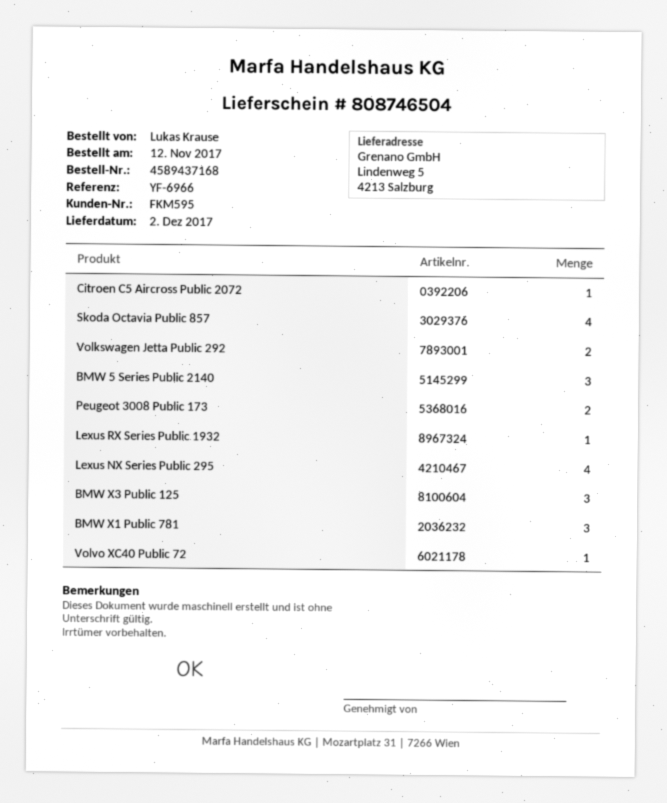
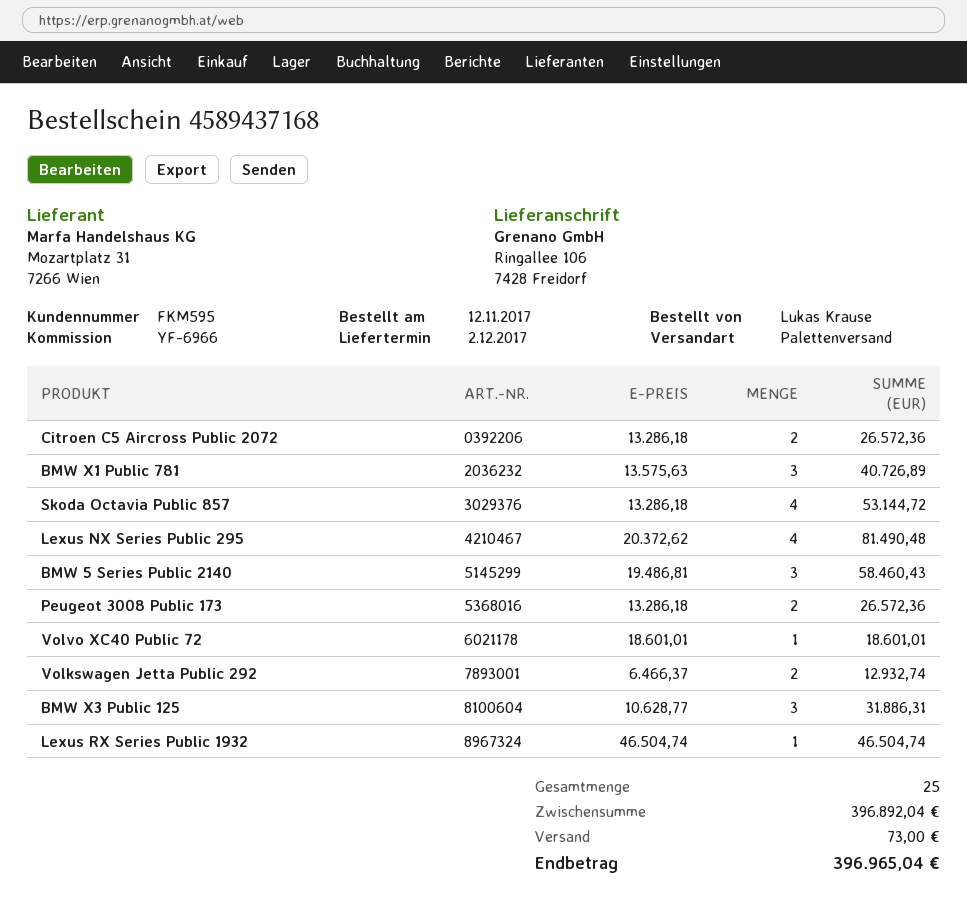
ship to: Lindenweg 5, 4213 Salzburg -> Ringallee 106, 7428 Freidorf
Citroen C5 Aircross Public 2072: 1 -> 2

